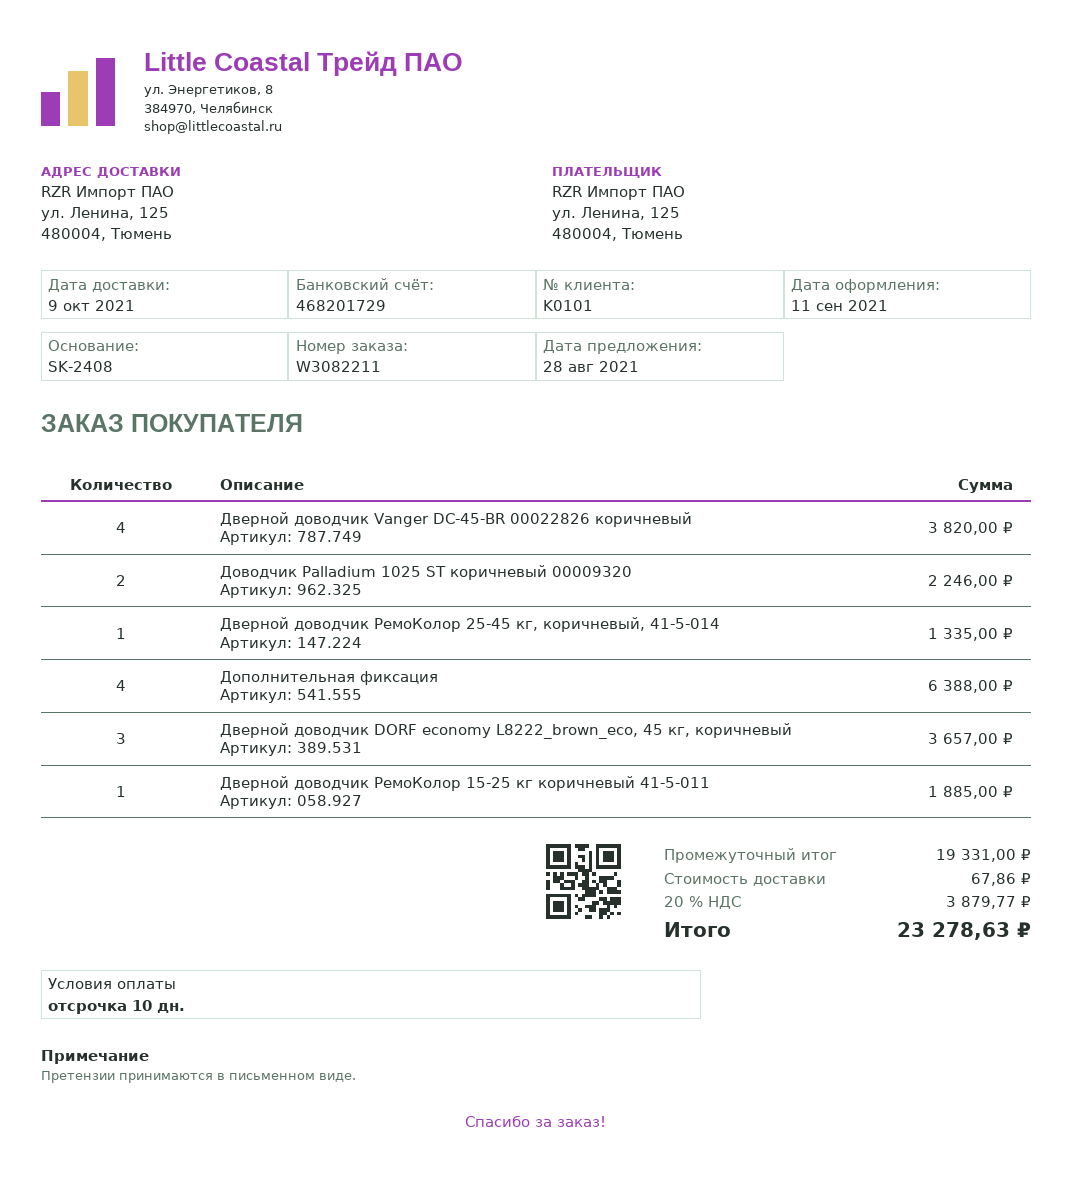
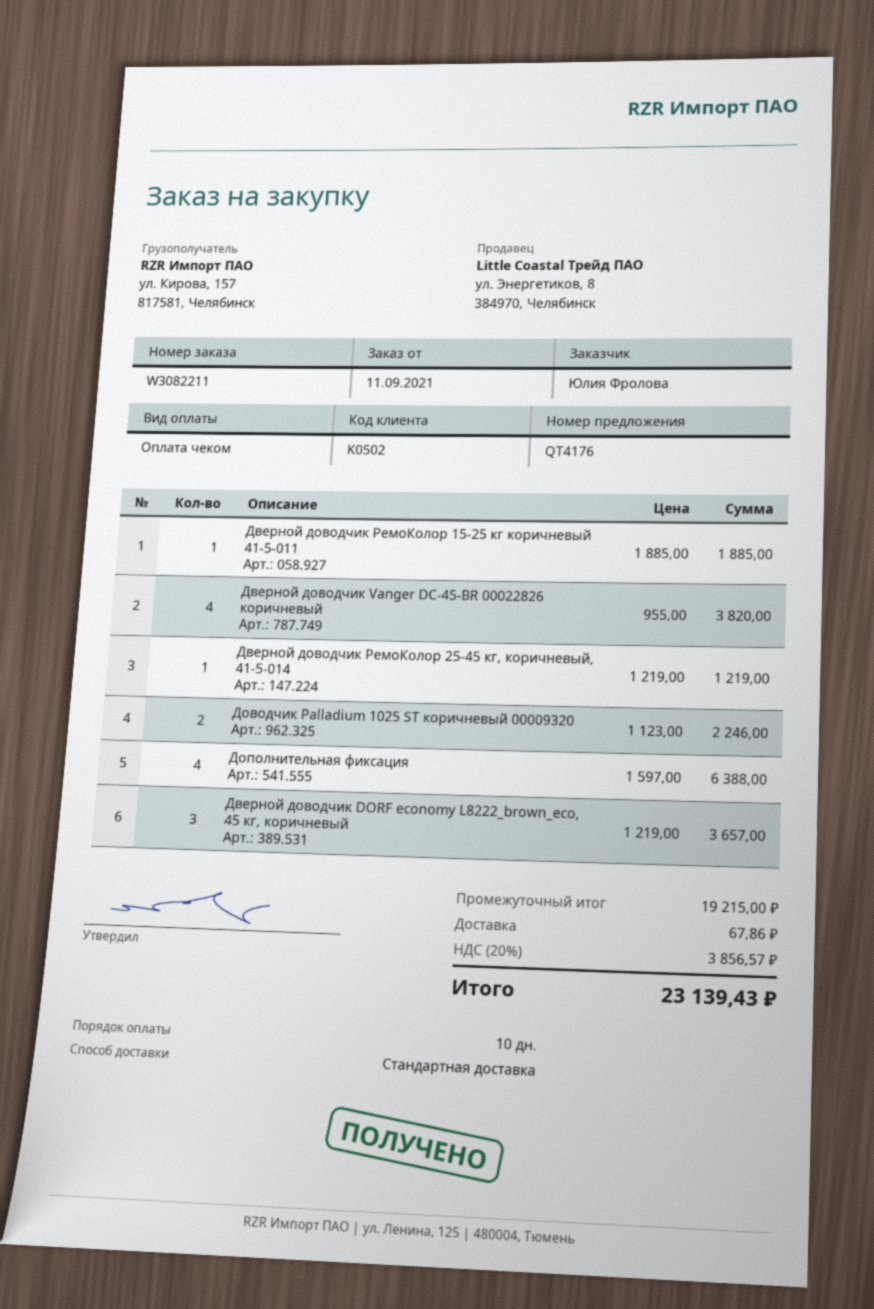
customer number: K0101 -> K0502
ship to: ул. Ленина, 125, 480004, Тюмень -> ул. Кирова, 157, 817581, Челябинск
Дверной доводчик РемоКолор 25-45 кг, коричневый, 41-5-014: 1 for 1335.00 -> 1 for 1219.00
subtotal: 19331.00 -> 19215.00
tax: 20% = 3879.77 -> 20% = 3856.57
total: 23278.63 -> 23139.43

